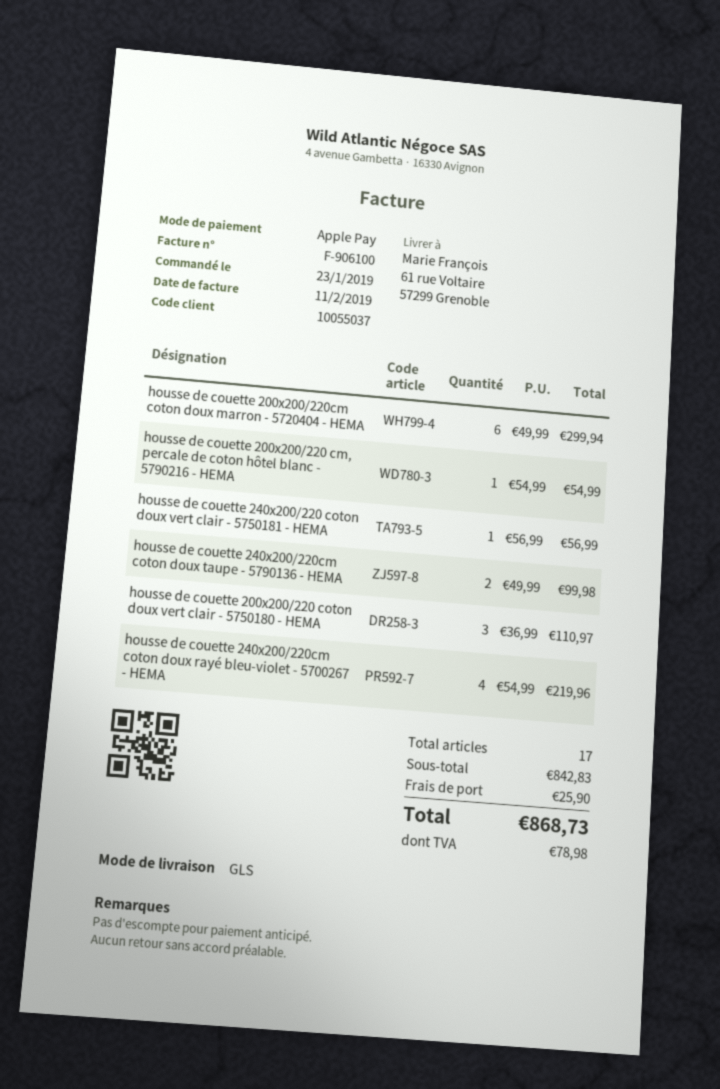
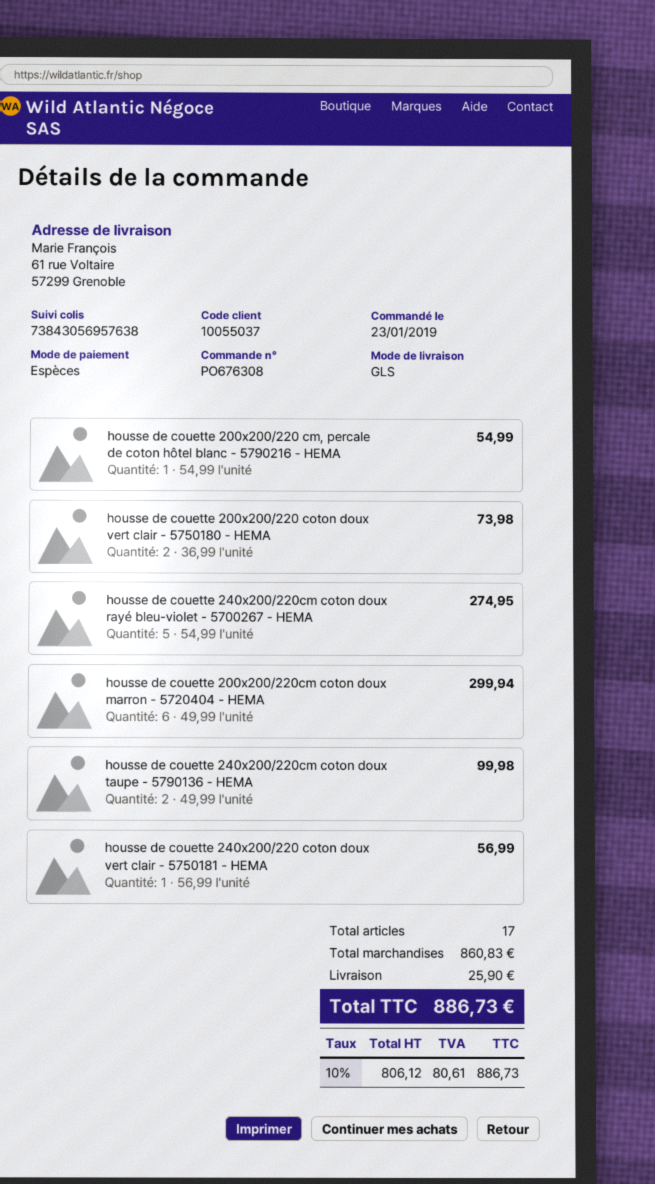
payment method: Apple Pay -> cash
housse de couette 200x200/220 coton doux vert clair - 5750180 - HEMA: 3 x 36.99 = 110.97 -> 2 x 36.99 = 73.98
housse de couette 240x200/220cm coton doux rayé bleu-violet - 5700267 - HEMA: 4 x 54.99 = 219.96 -> 5 x 54.99 = 274.95
subtotal: 842.83 -> 860.83
tax: 78.98 -> 80.61
total: 868.73 -> 886.73

